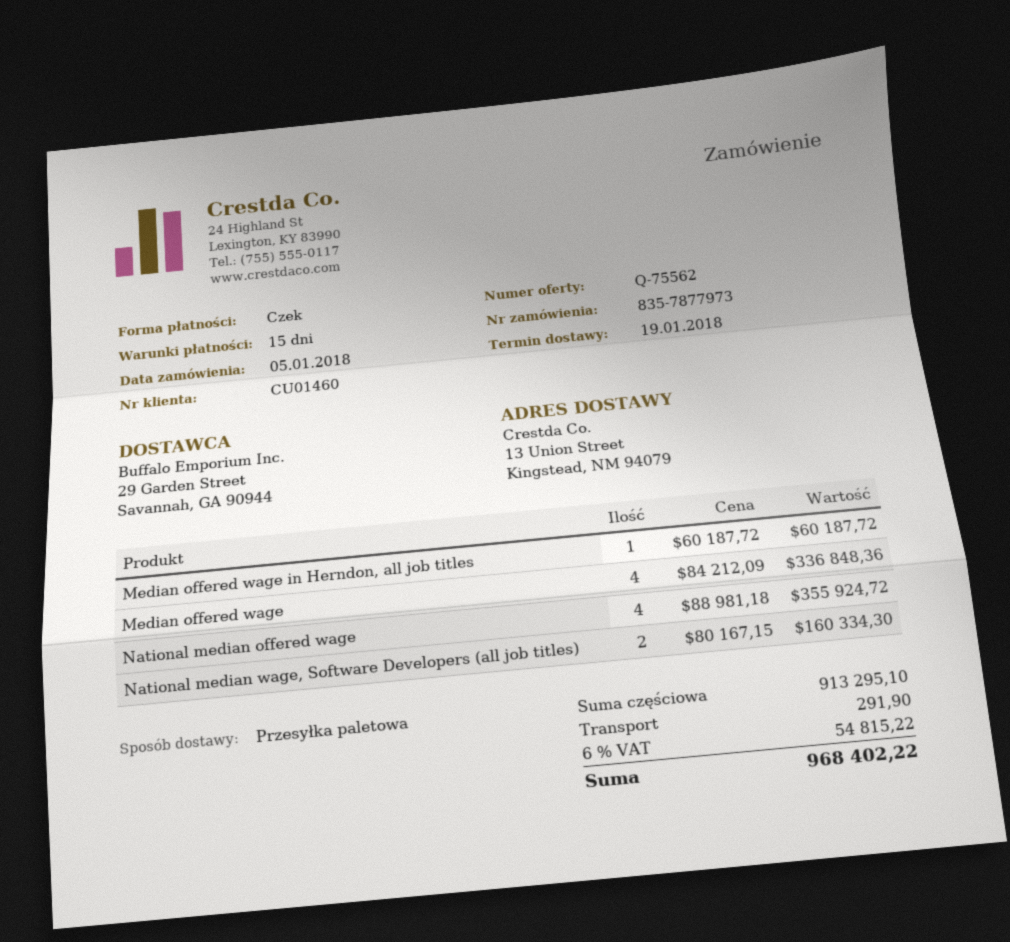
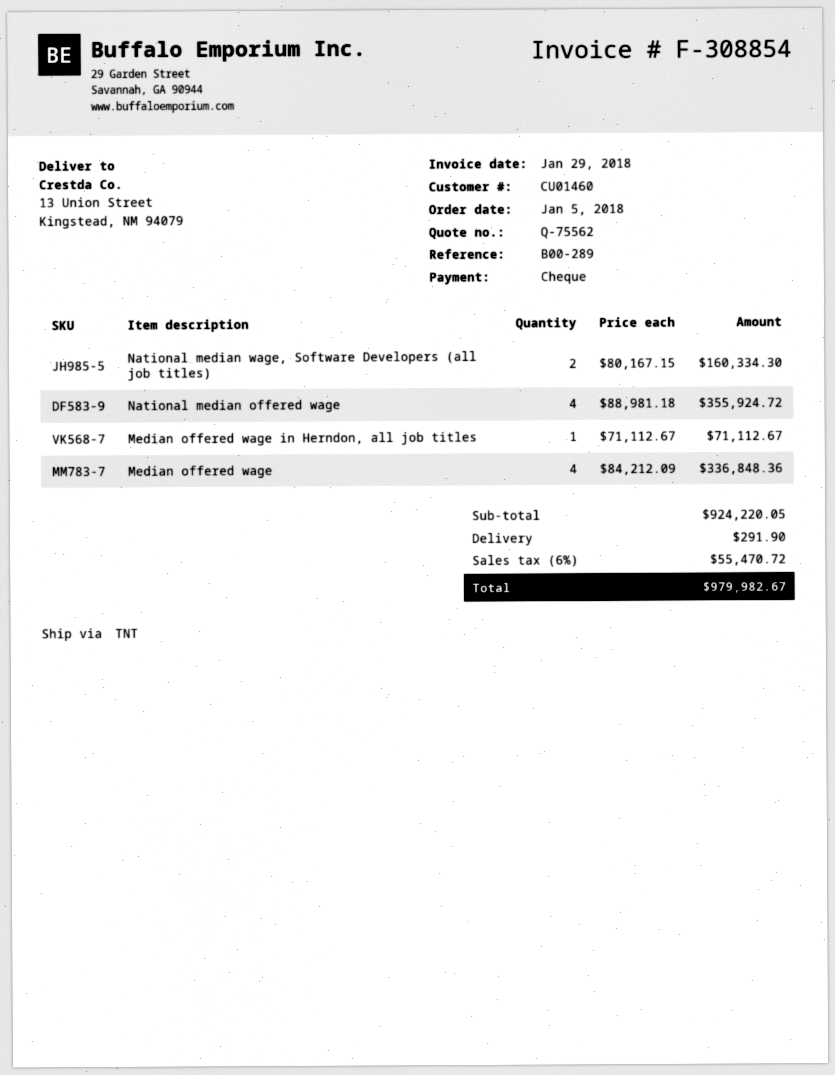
shipping method: pallet freight -> TNT
Median offered wage in Herndon, all job titles: 1 x 60187.72 = 60187.72 -> 1 x 71112.67 = 71112.67
subtotal: 913295.10 -> 924220.05
tax: 6% = 54815.22 -> 6% = 55470.72
total: 968402.22 -> 979982.67

